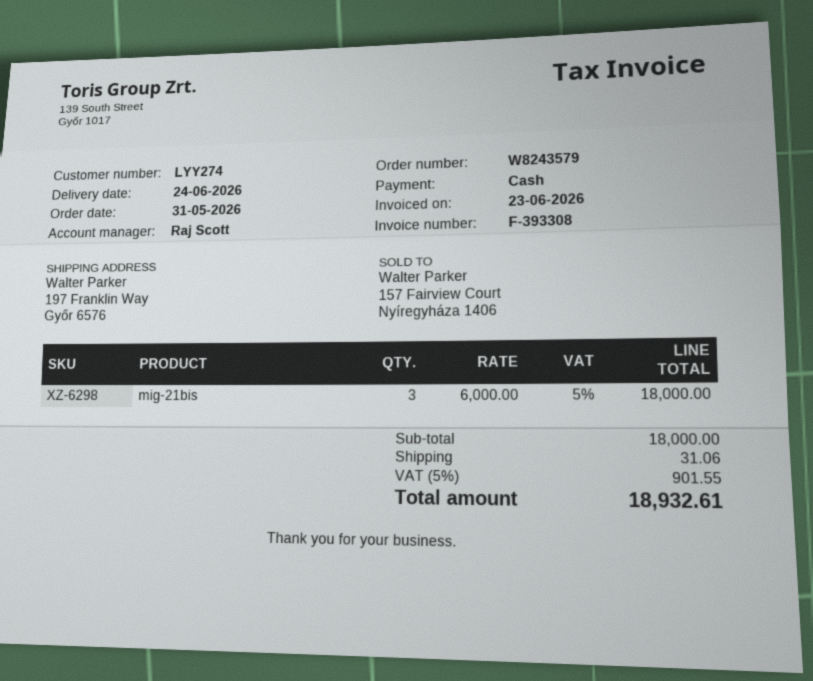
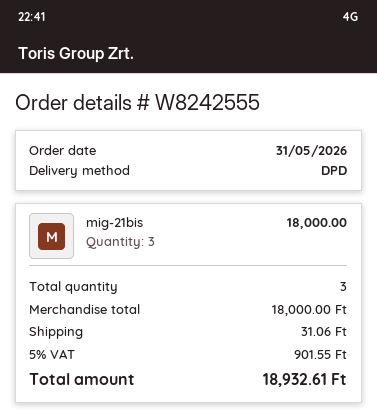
order number: W8243579 -> W8242555

